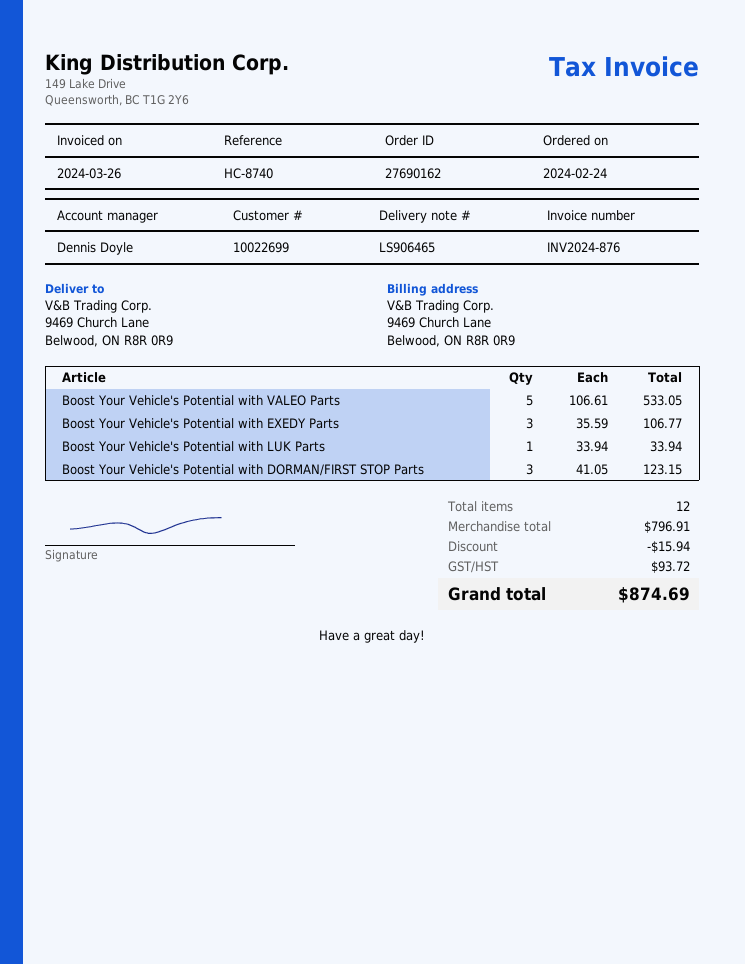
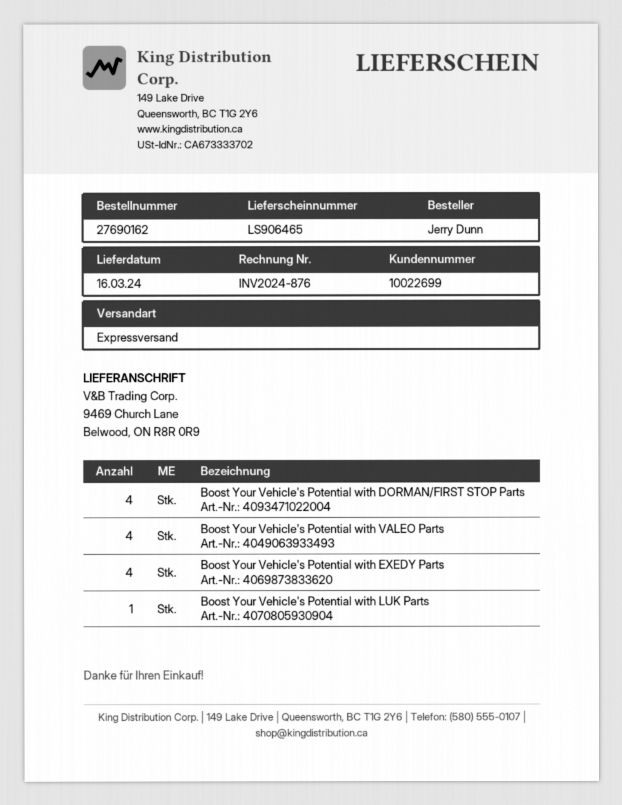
Boost Your Vehicle's Potential with VALEO Parts: 5 -> 4
Boost Your Vehicle's Potential with EXEDY Parts: 3 -> 4
Boost Your Vehicle's Potential with DORMAN/FIRST STOP Parts: 3 -> 4

